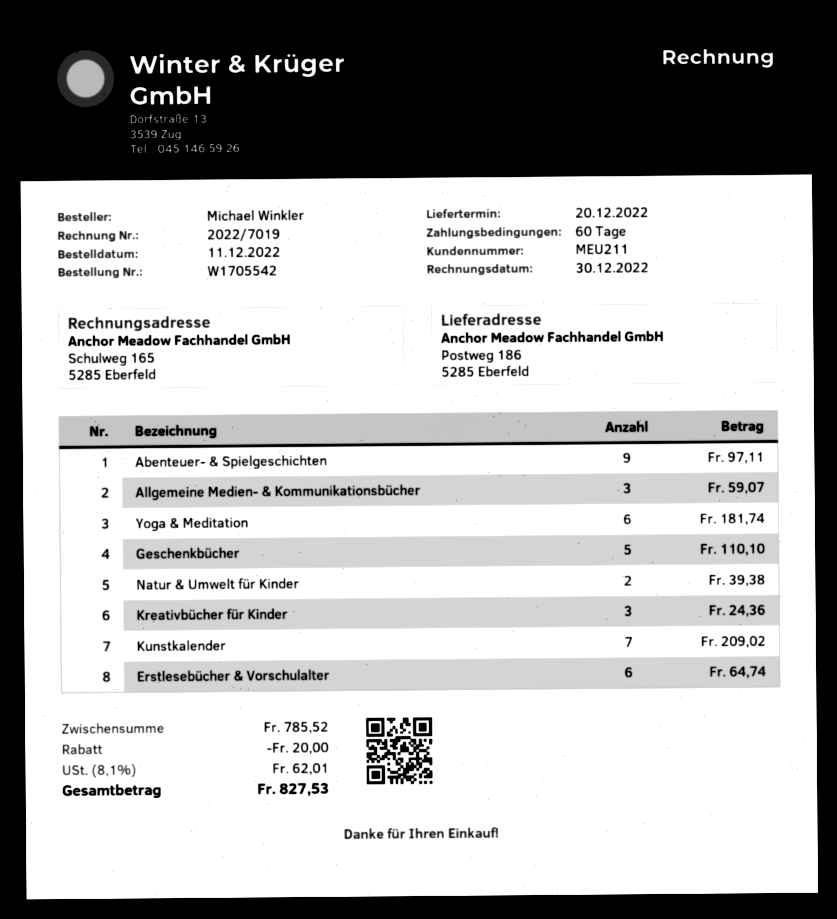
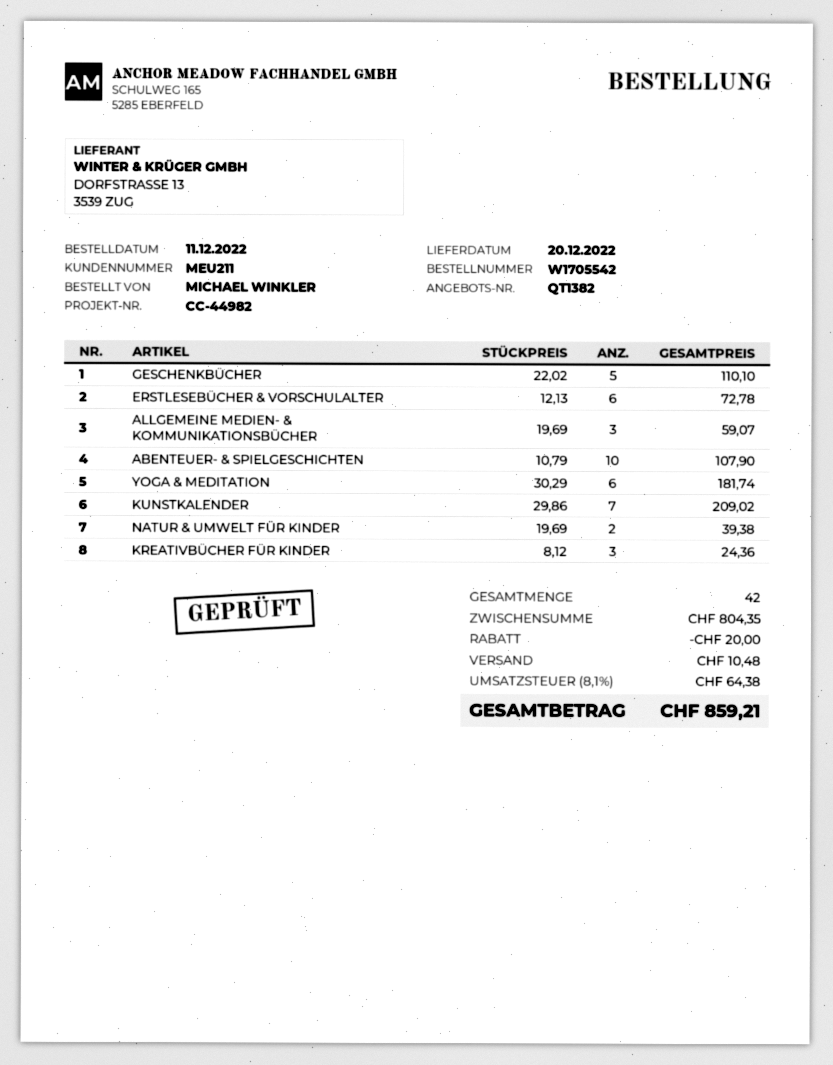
Abenteuer- & Spielgeschichten: 9 for 97.11 -> 10 for 107.90
Erstlesebücher & Vorschulalter: 6 for 64.74 -> 6 for 72.78
subtotal: 785.52 -> 804.35
shipping: none -> 10.48
tax: 8.1% = 62.01 -> 8.1% = 64.38
total: 827.53 -> 859.21

